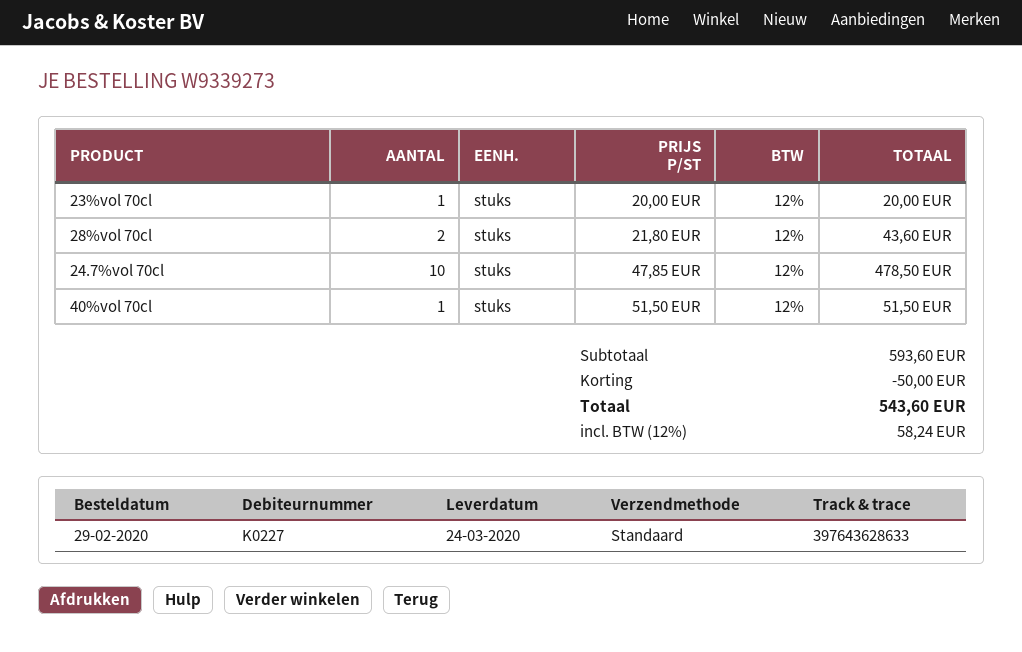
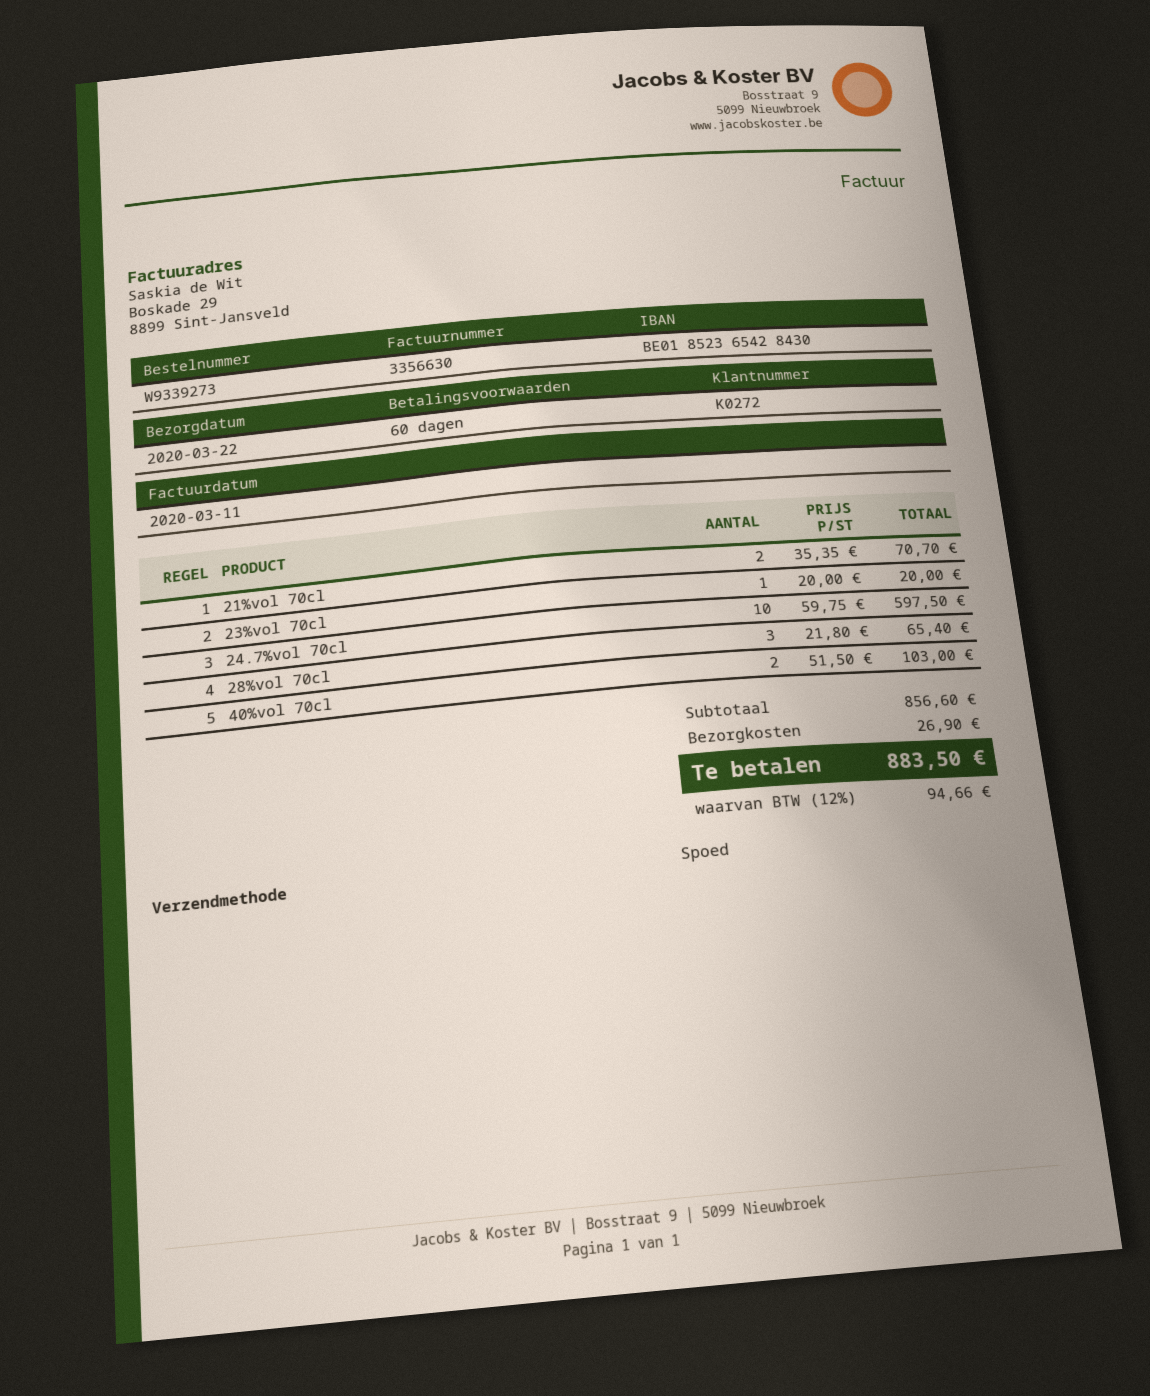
delivery date: 2020-03-24 -> 2020-03-22
customer number: K0227 -> K0272
shipping method: standard -> express
28%vol 70cl: 2 x 21.80 = 43.60 -> 3 x 21.80 = 65.40
24.7%vol 70cl: 10 x 47.85 = 478.50 -> 10 x 59.75 = 597.50
40%vol 70cl: 1 x 51.50 = 51.50 -> 2 x 51.50 = 103.00
21%vol 70cl: none -> 2 x 35.35 = 70.70
subtotal: 593.60 -> 856.60
discount: 50.00 -> none
shipping: none -> 26.90
tax: 12% = 58.24 -> 12% = 94.66
total: 543.60 -> 883.50

